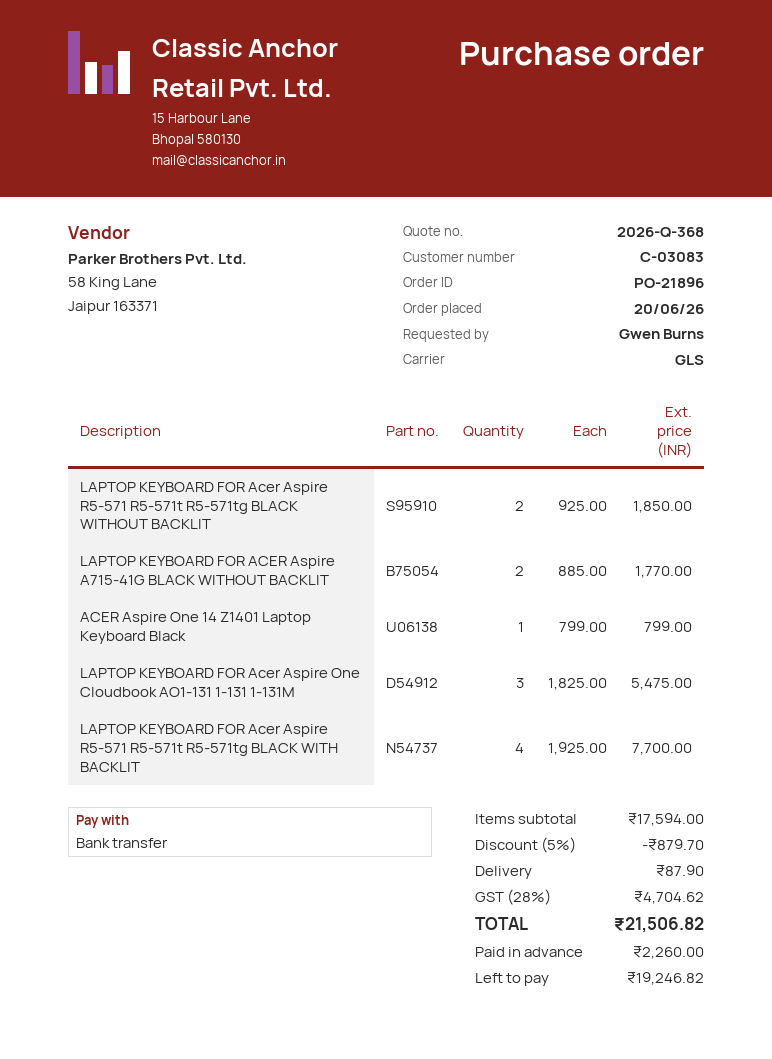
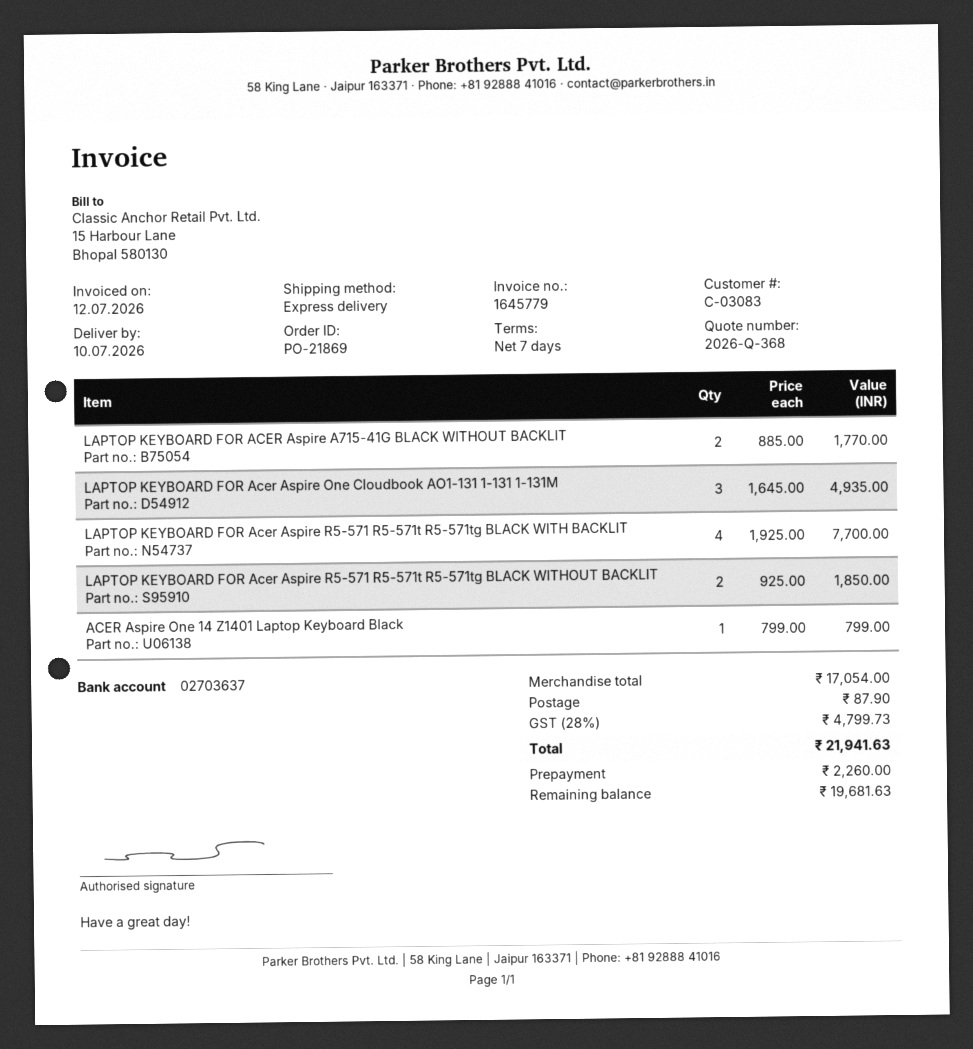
order number: PO-21896 -> PO-21869
shipping method: GLS -> express
LAPTOP KEYBOARD FOR Acer Aspire One Cloudbook AO1-131 1-131 1-131M: 3 x 1825.00 = 5475.00 -> 3 x 1645.00 = 4935.00
subtotal: 17594.00 -> 17054.00
discount: 5% = 879.70 -> none
tax: 28% = 4704.62 -> 28% = 4799.73
total: 21506.82 -> 21941.63
balance: 19246.82 -> 19681.63

